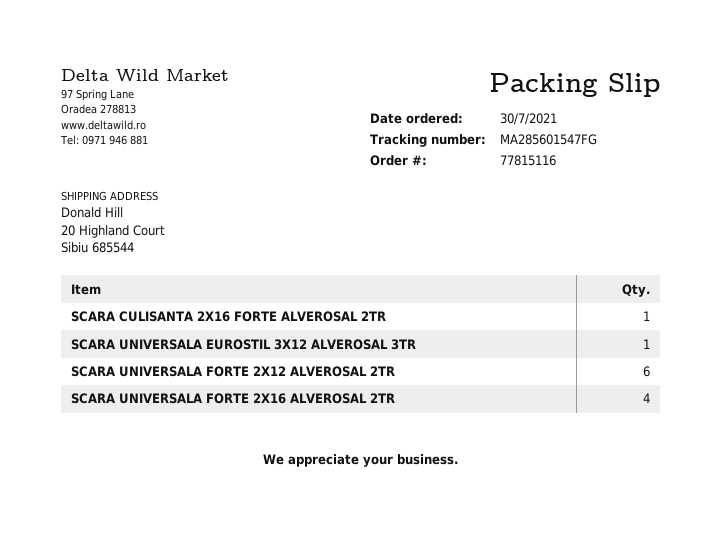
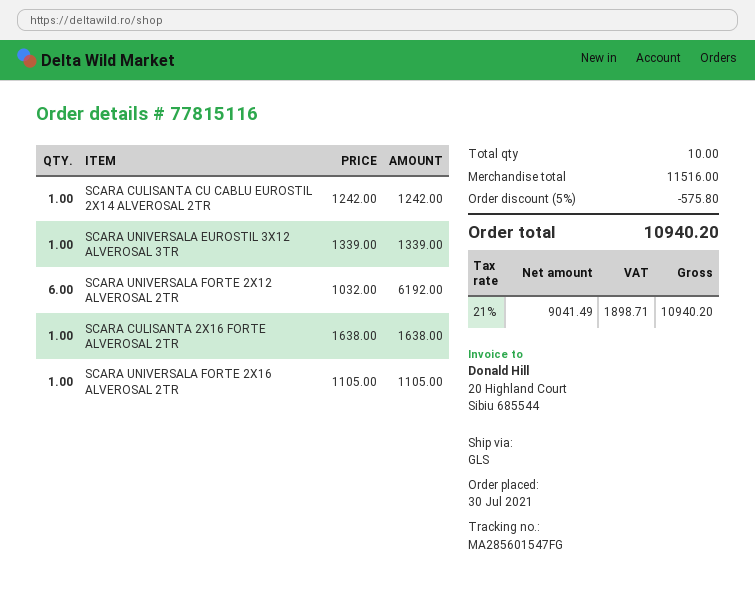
SCARA UNIVERSALA FORTE 2X16 ALVEROSAL 2TR: 4 -> 1
SCARA CULISANTA CU CABLU EUROSTIL 2X14 ALVEROSAL 2TR: none -> 1

